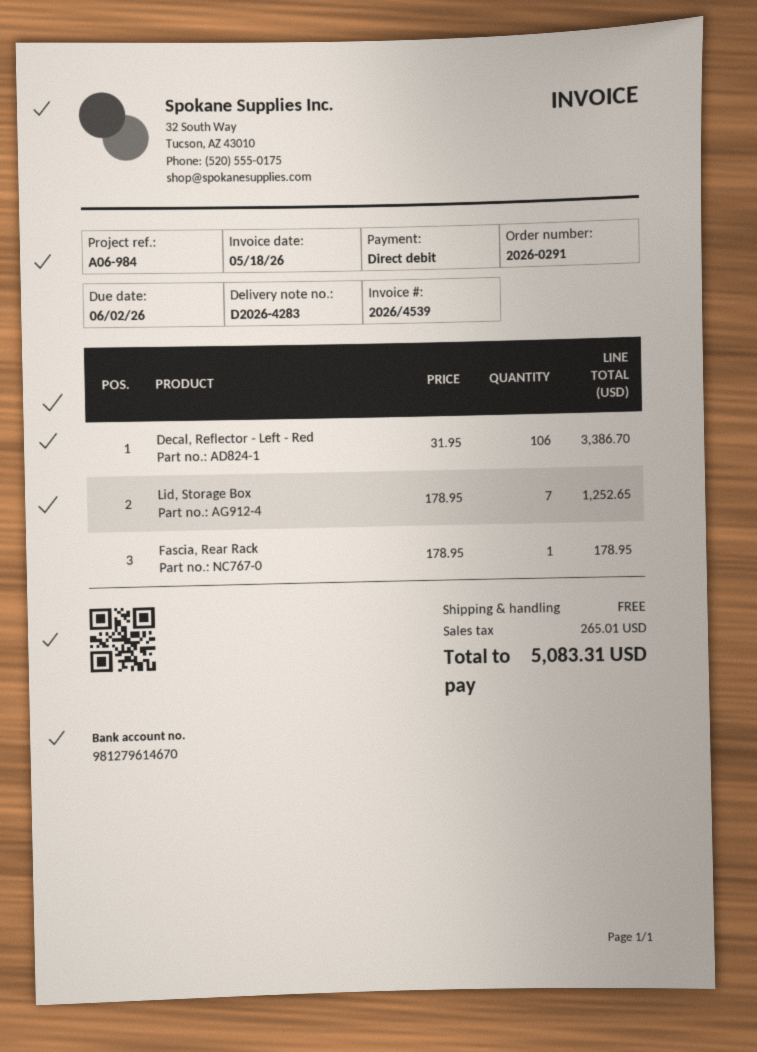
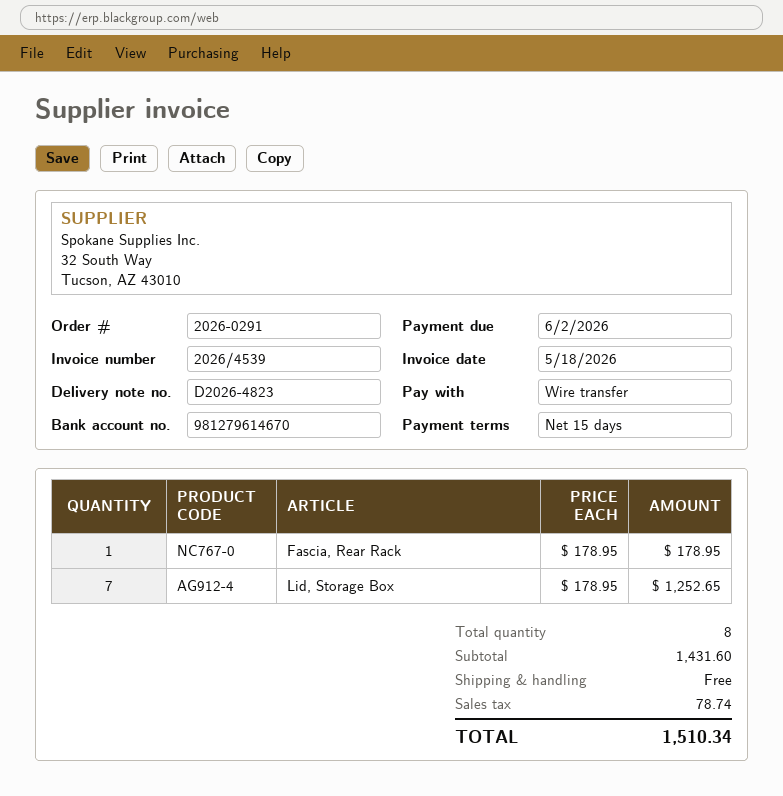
delivery note number: D2026-4283 -> D2026-4823
payment method: direct debit -> bank transfer
Decal, Reflector - Left - Red: 106 x 31.95 = 3386.70 -> none
tax: 265.01 -> 78.74
total: 5083.31 -> 1510.34

